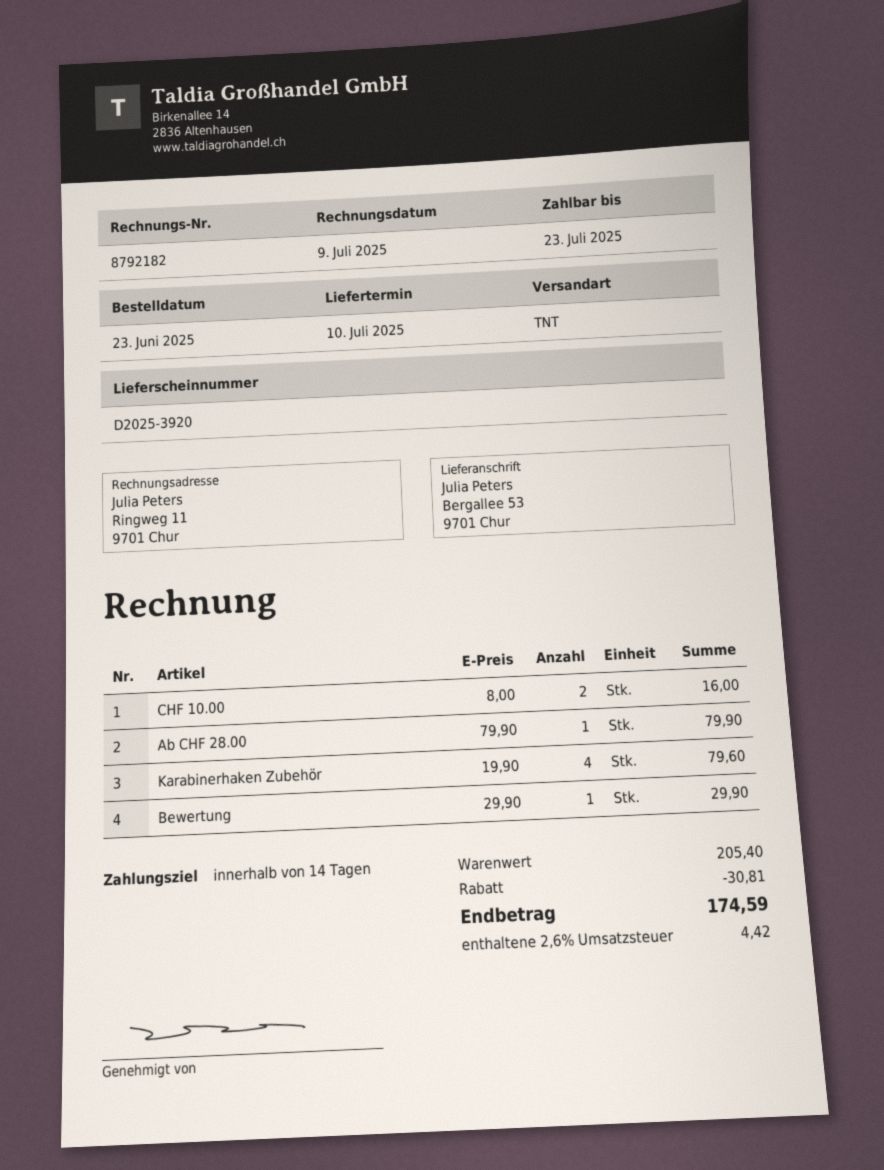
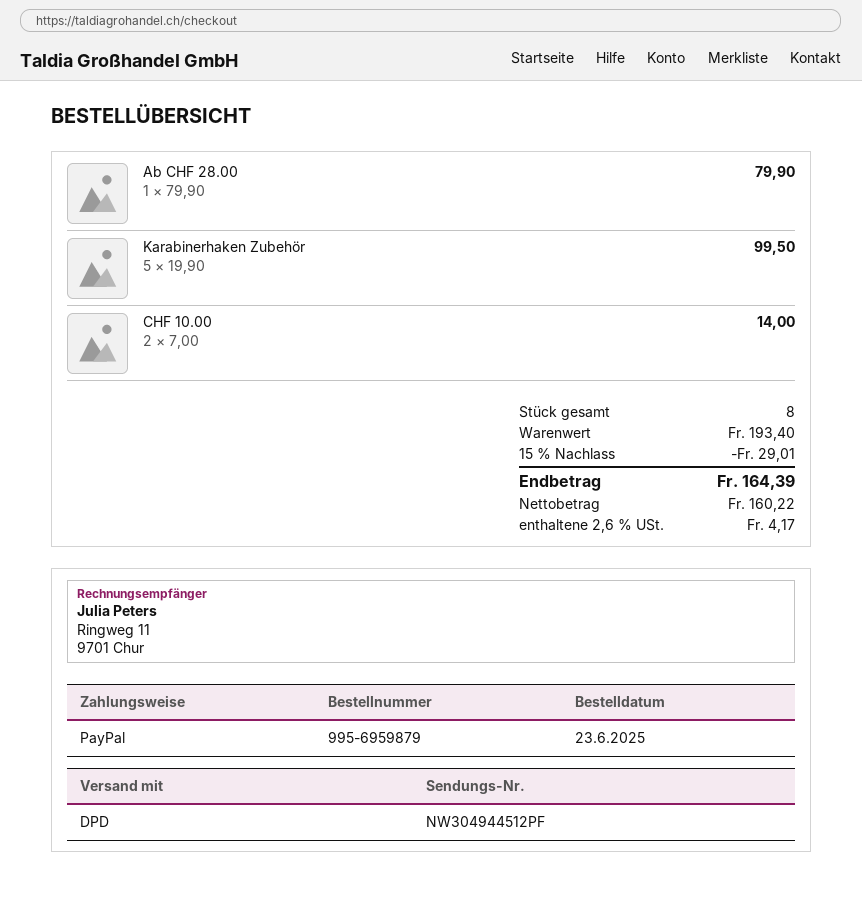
shipping method: TNT -> DPD
CHF 10.00: 2 x 8.00 = 16.00 -> 2 x 7.00 = 14.00
Karabinerhaken Zubehör: 4 x 19.90 = 79.60 -> 5 x 19.90 = 99.50
Bewertung: 1 x 29.90 = 29.90 -> none
subtotal: 205.40 -> 193.40
discount: 30.81 -> 29.01
tax: 2.6% = 4.42 -> 2.6% = 4.17
total: 174.59 -> 164.39

